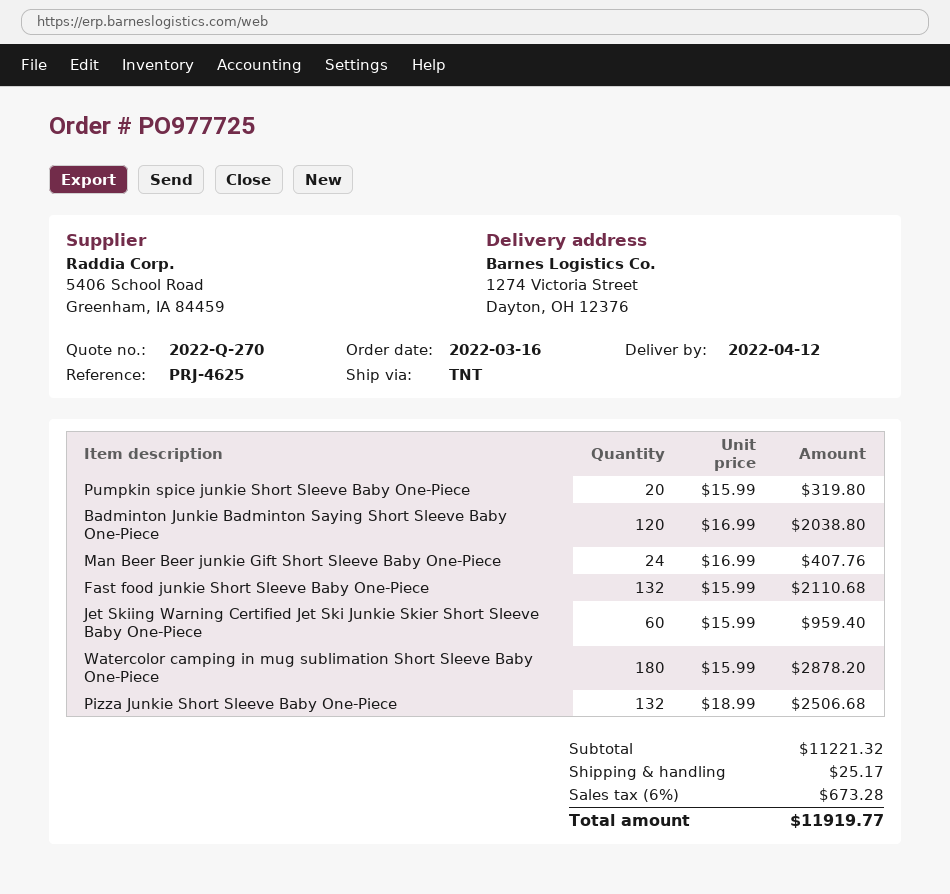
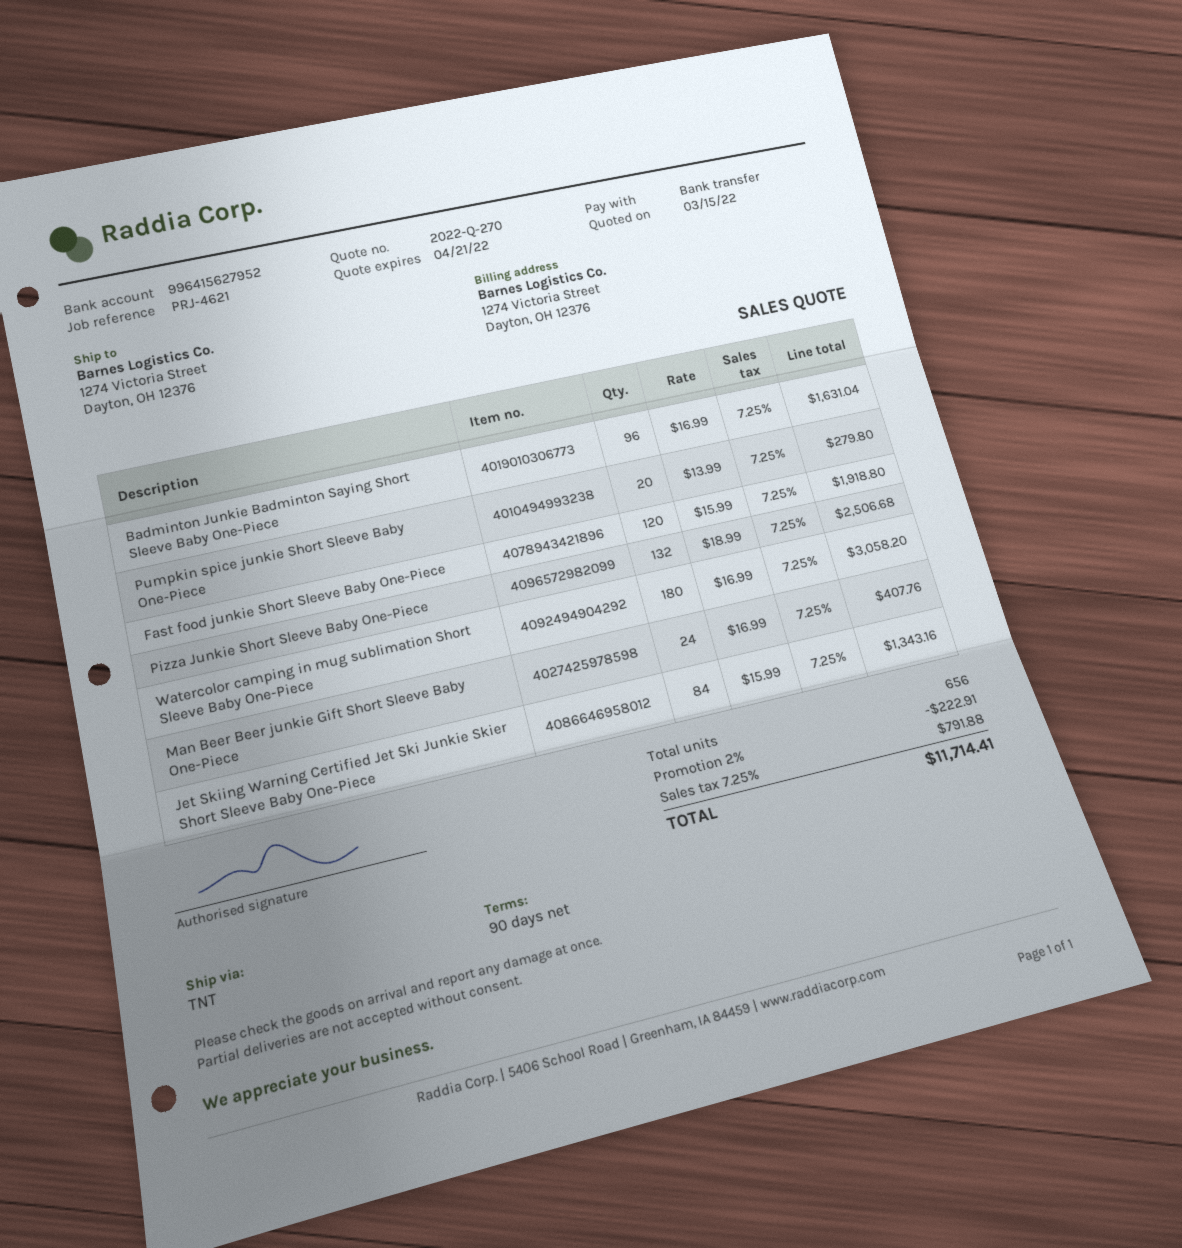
reference: PRJ-4625 -> PRJ-4621
Pumpkin spice junkie Short Sleeve Baby One-Piece: 20 x 15.99 = 319.80 -> 20 x 13.99 = 279.80
Badminton Junkie Badminton Saying Short Sleeve Baby One-Piece: 120 x 16.99 = 2038.80 -> 96 x 16.99 = 1631.04
Fast food junkie Short Sleeve Baby One-Piece: 132 x 15.99 = 2110.68 -> 120 x 15.99 = 1918.80
Jet Skiing Warning Certified Jet Ski Junkie Skier Short Sleeve Baby One-Piece: 60 x 15.99 = 959.40 -> 84 x 15.99 = 1343.16
Watercolor camping in mug sublimation Short Sleeve Baby One-Piece: 180 x 15.99 = 2878.20 -> 180 x 16.99 = 3058.20
discount: none -> 2% = 222.91
shipping: 25.17 -> none
tax: 6% = 673.28 -> 7.25% = 791.88
total: 11919.77 -> 11714.41

